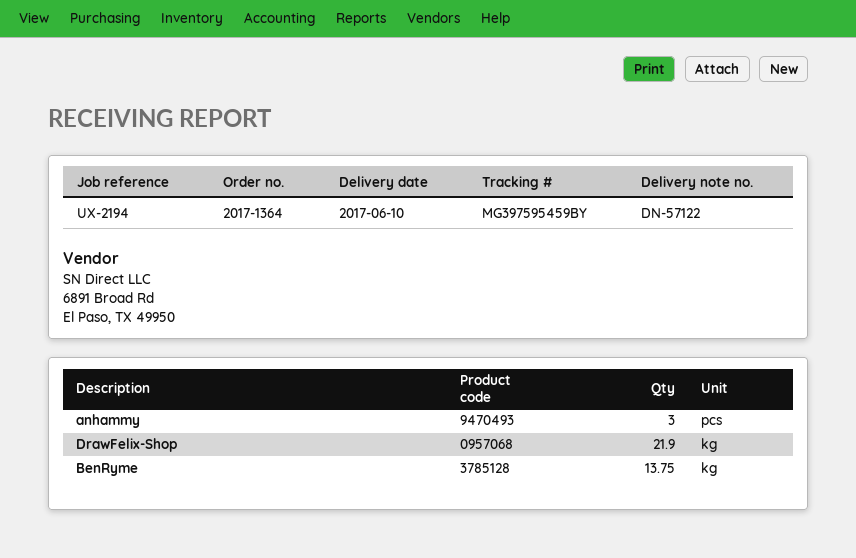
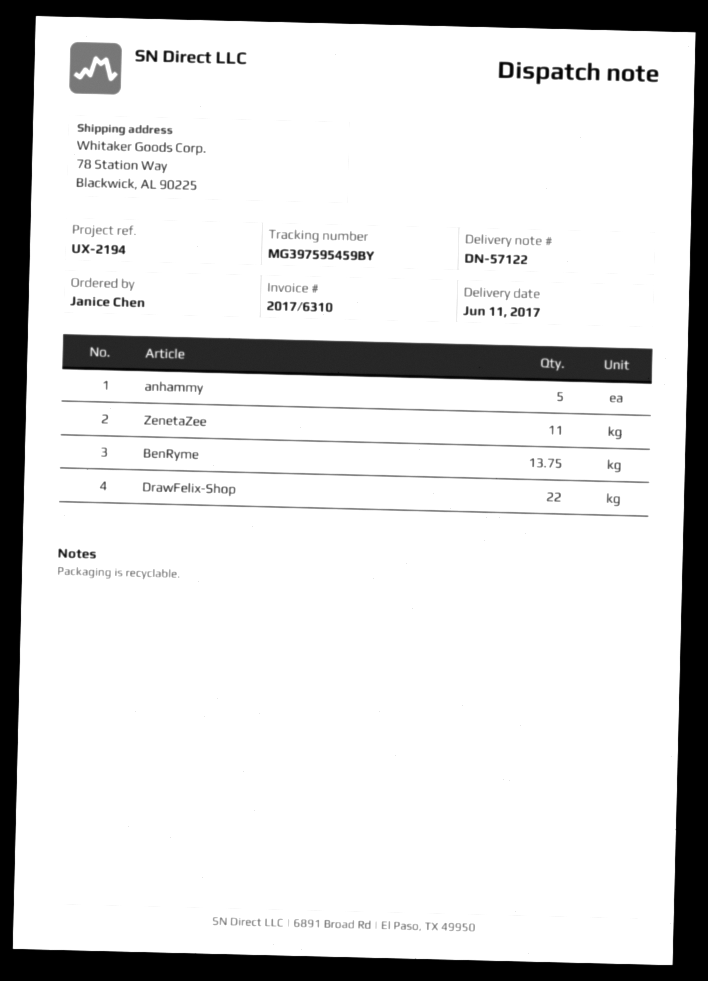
delivery date: 2017-06-10 -> 2017-06-11
anhammy: 3 -> 5
DrawFelix-Shop: 21.9 -> 22
ZenetaZee: none -> 11

